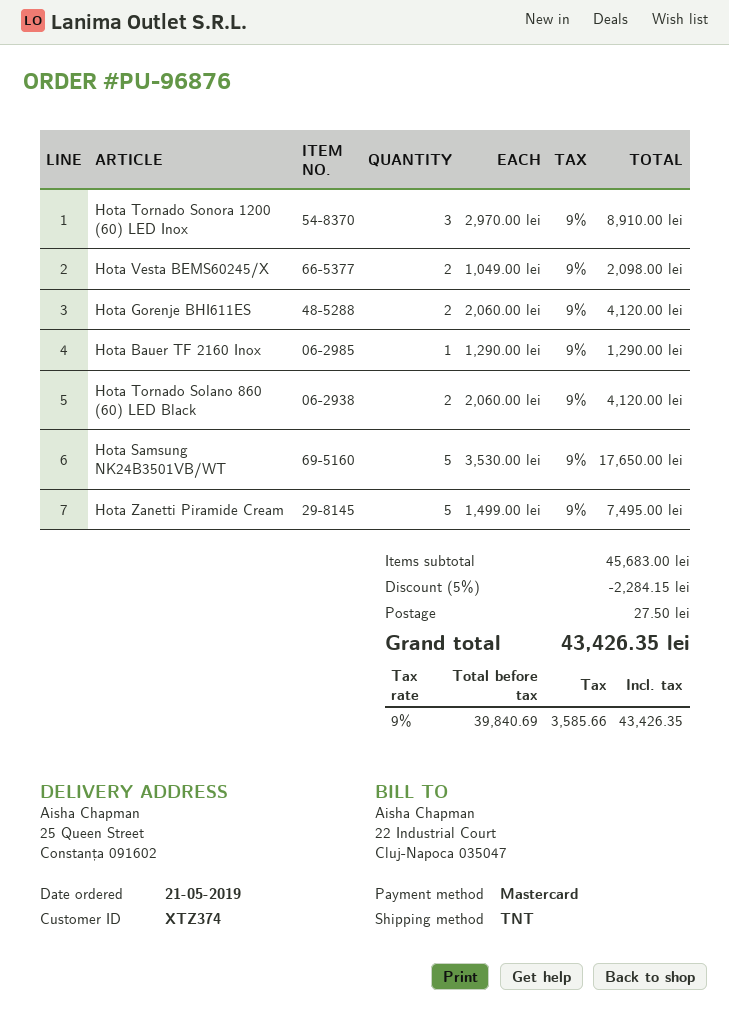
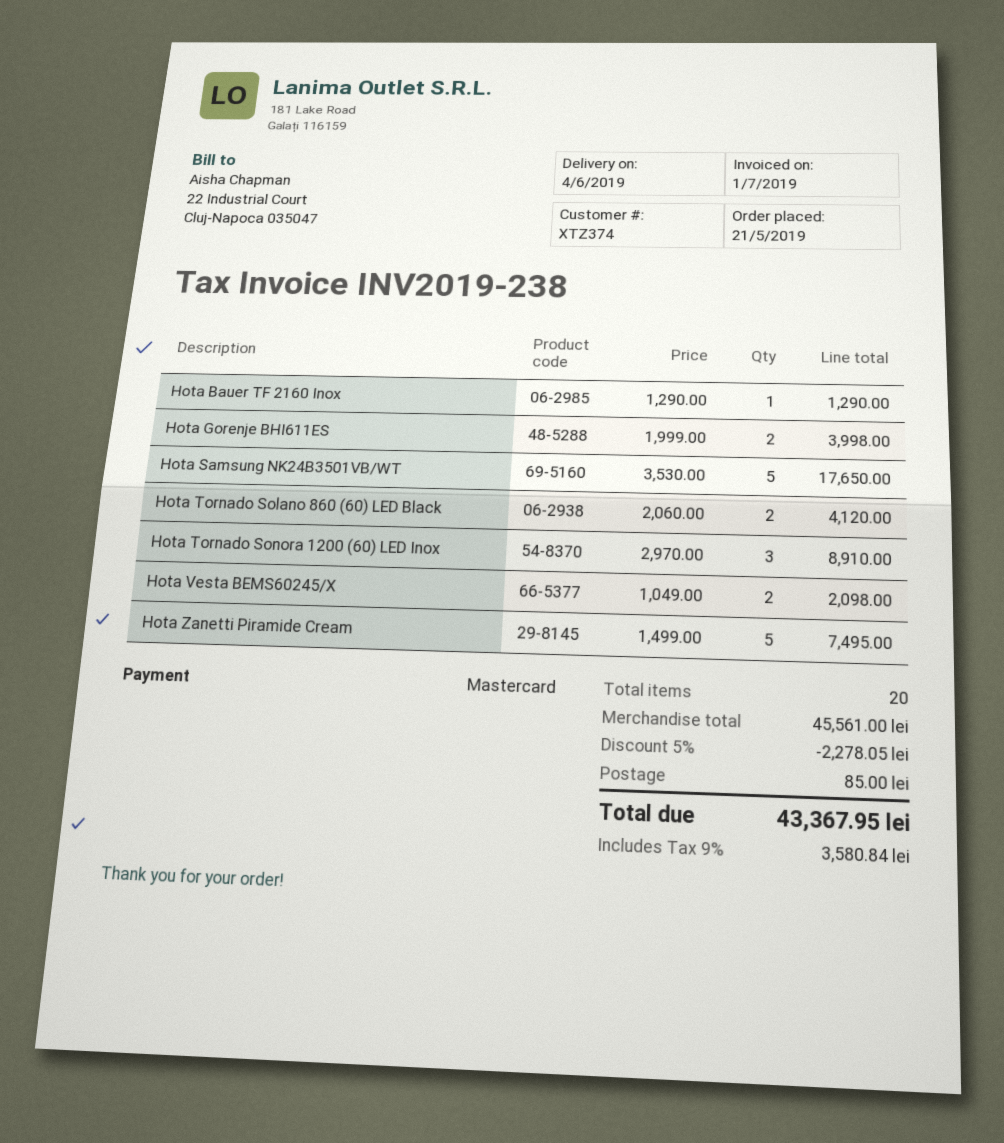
Hota Gorenje BHI611ES: 2 x 2060.00 = 4120.00 -> 2 x 1999.00 = 3998.00
subtotal: 45683.00 -> 45561.00
discount: 5% = 2284.15 -> 5% = 2278.05
shipping: 27.50 -> 85.00
tax: 9% = 3585.66 -> 9% = 3580.84
total: 43426.35 -> 43367.95

